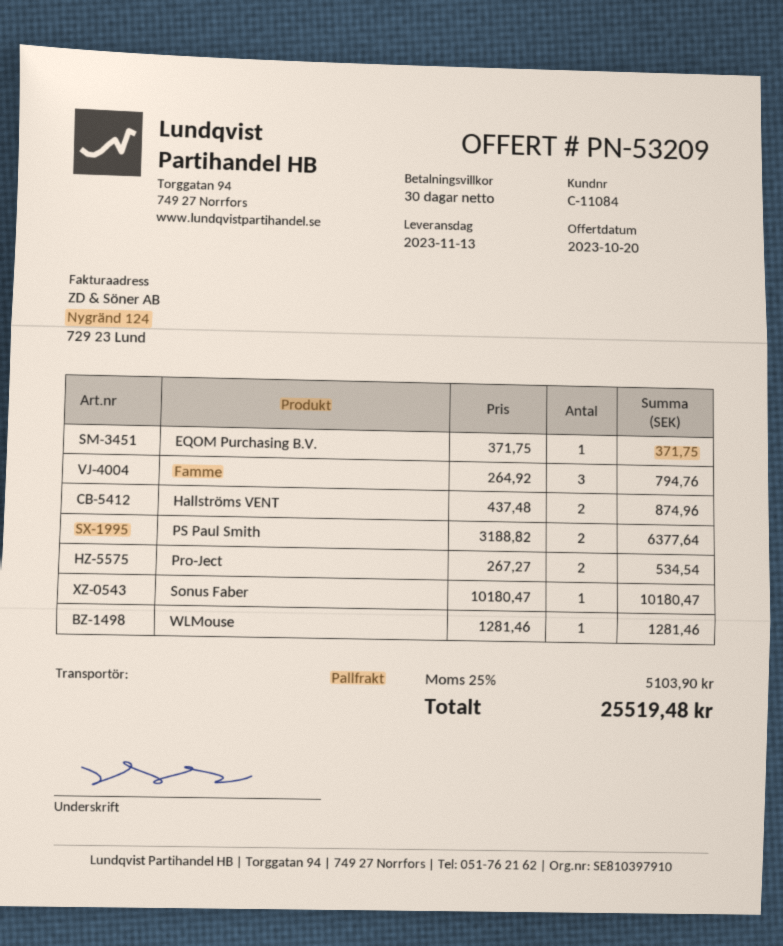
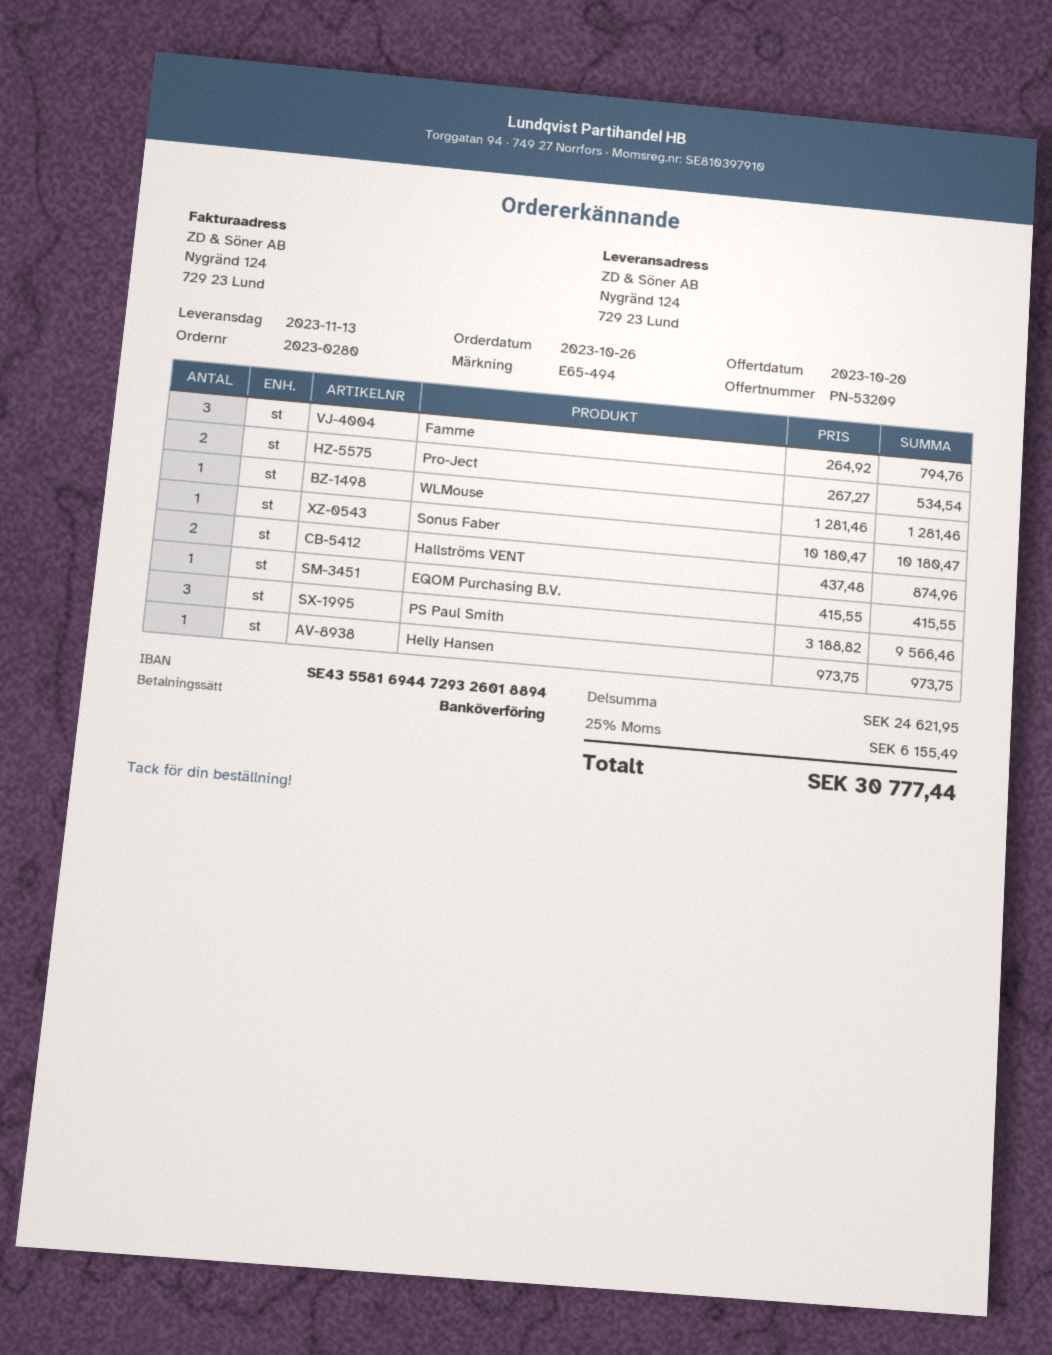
EQOM Purchasing B.V.: 1 x 371.75 = 371.75 -> 1 x 415.55 = 415.55
PS Paul Smith: 2 x 3188.82 = 6377.64 -> 3 x 3188.82 = 9566.46
Helly Hansen: none -> 1 x 973.75 = 973.75
tax: 25% = 5103.90 -> 25% = 6155.49
total: 25519.48 -> 30777.44

